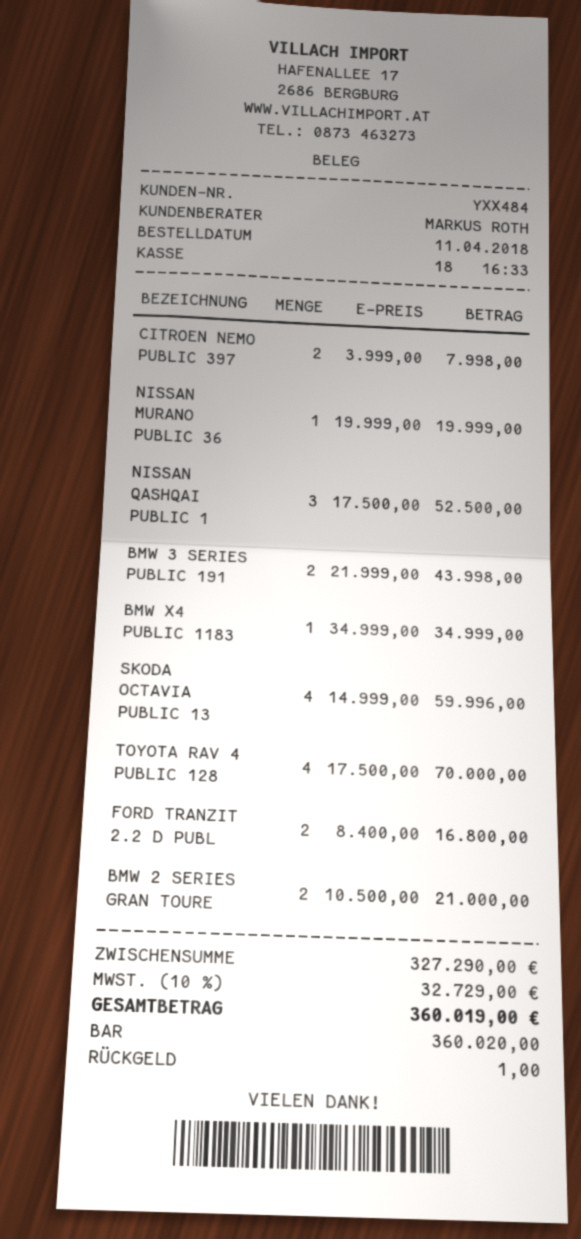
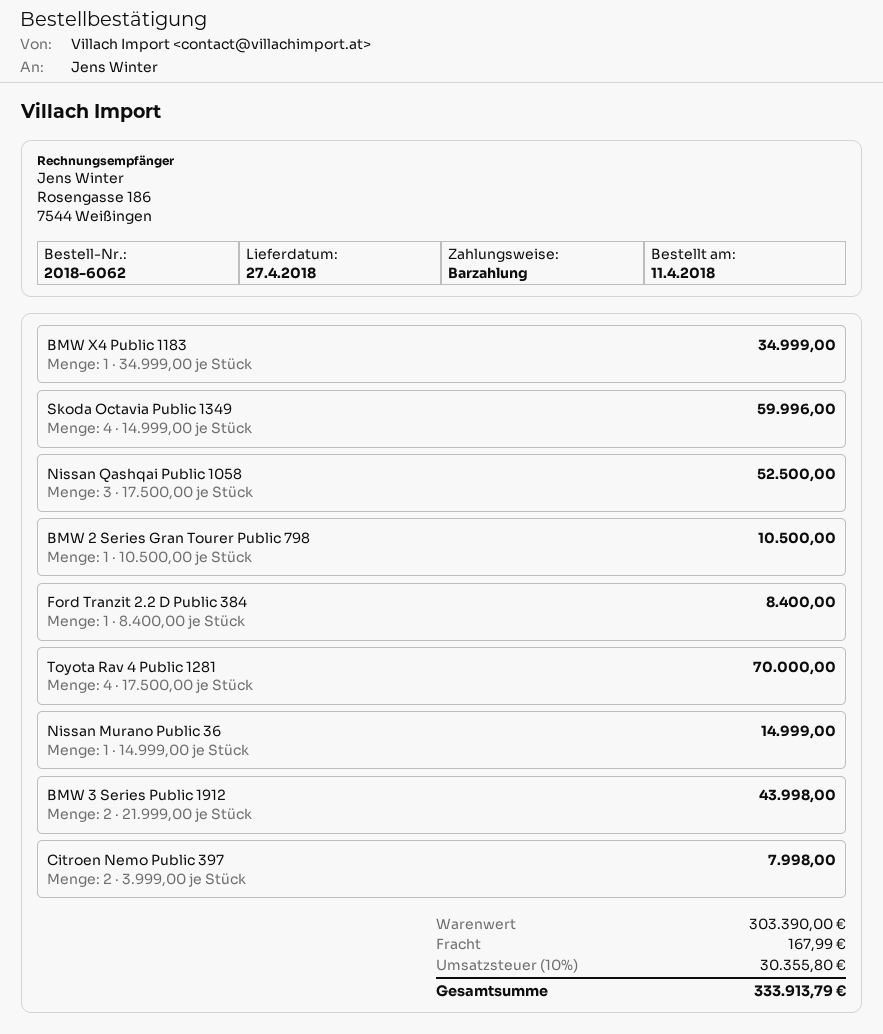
NISSAN MURANO PUBLIC 36: 1 x 19999.00 = 19999.00 -> 1 x 14999.00 = 14999.00
FORD TRANZIT 2.2 D PUBL: 2 x 8400.00 = 16800.00 -> 1 x 8400.00 = 8400.00
BMW 2 SERIES GRAN TOURE: 2 x 10500.00 = 21000.00 -> 1 x 10500.00 = 10500.00
subtotal: 327290.00 -> 303390.00
shipping: none -> 167.99
tax: 10% = 32729.00 -> 10% = 30355.80
total: 360019.00 -> 333913.79

